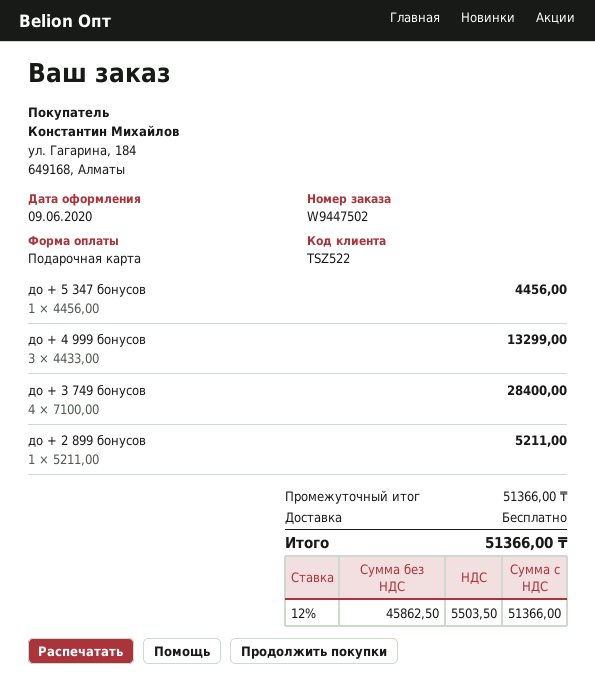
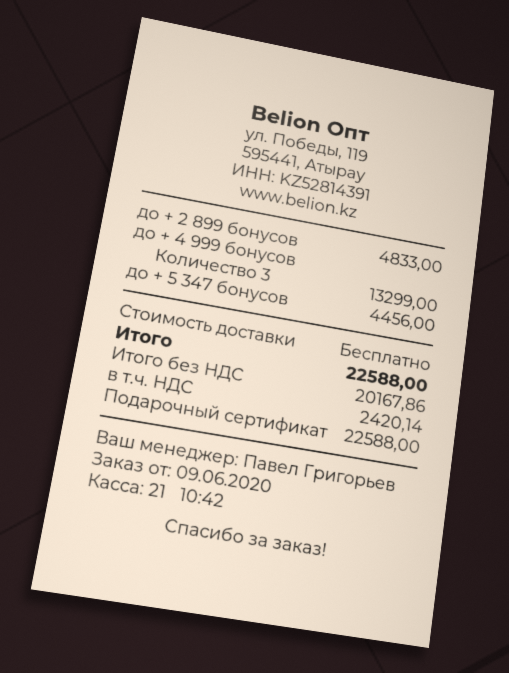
до + 3 749 бонусов: 4 for 28400.00 -> none
до + 2 899 бонусов: 1 for 5211.00 -> 1 for 4833.00
net: 45862.50 -> 20167.86
tax: 5503.50 -> 2420.14
total: 51366.00 -> 22588.00

